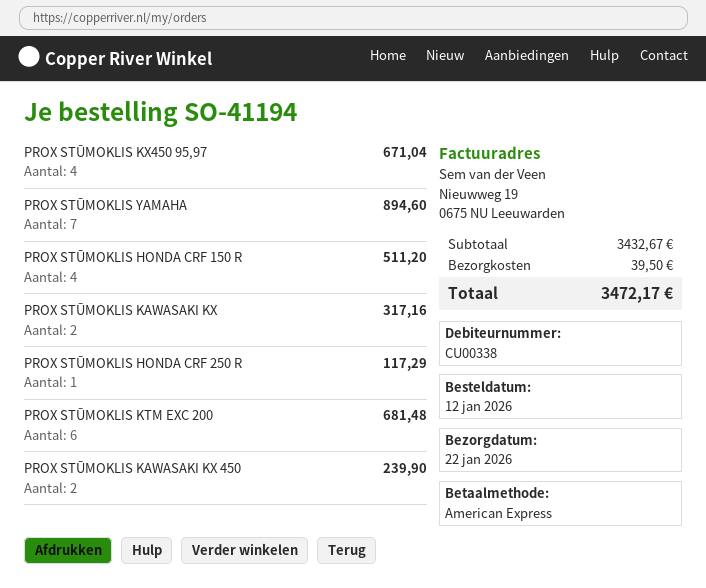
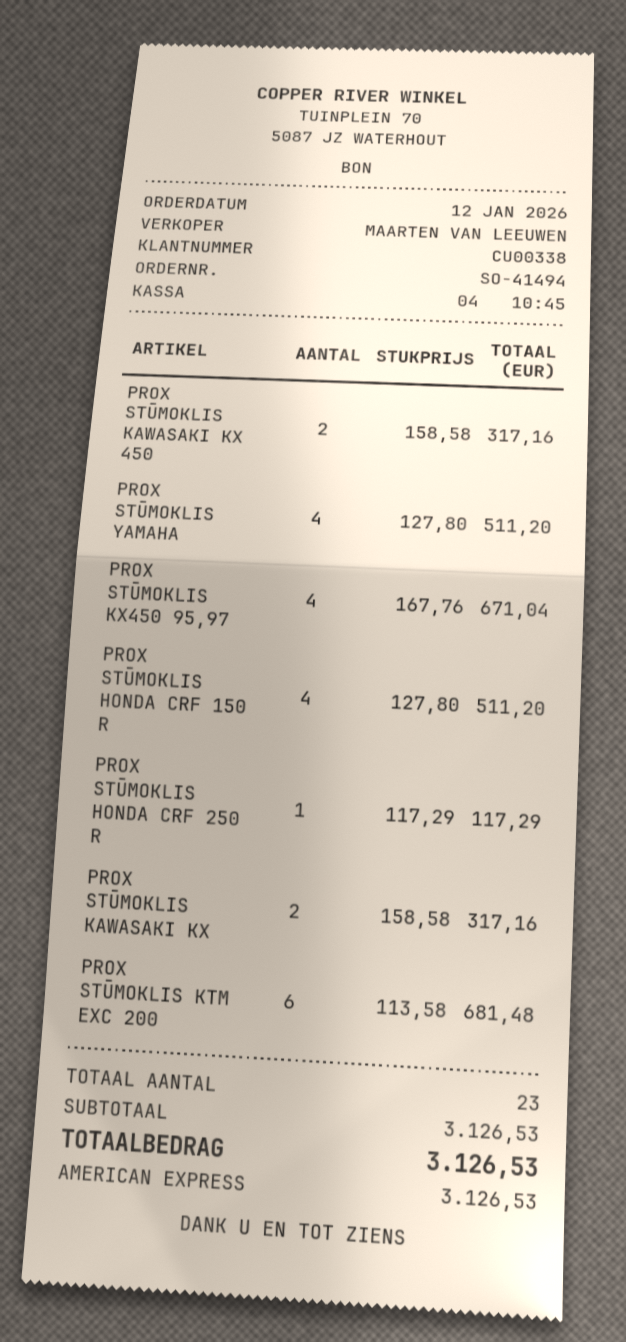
order number: SO-41194 -> SO-41494
PROX STŪMOKLIS YAMAHA: 7 for 894.60 -> 4 for 511.20
PROX STŪMOKLIS KAWASAKI KX 450: 2 for 239.90 -> 2 for 317.16
subtotal: 3432.67 -> 3126.53
shipping: 39.50 -> none
total: 3472.17 -> 3126.53

